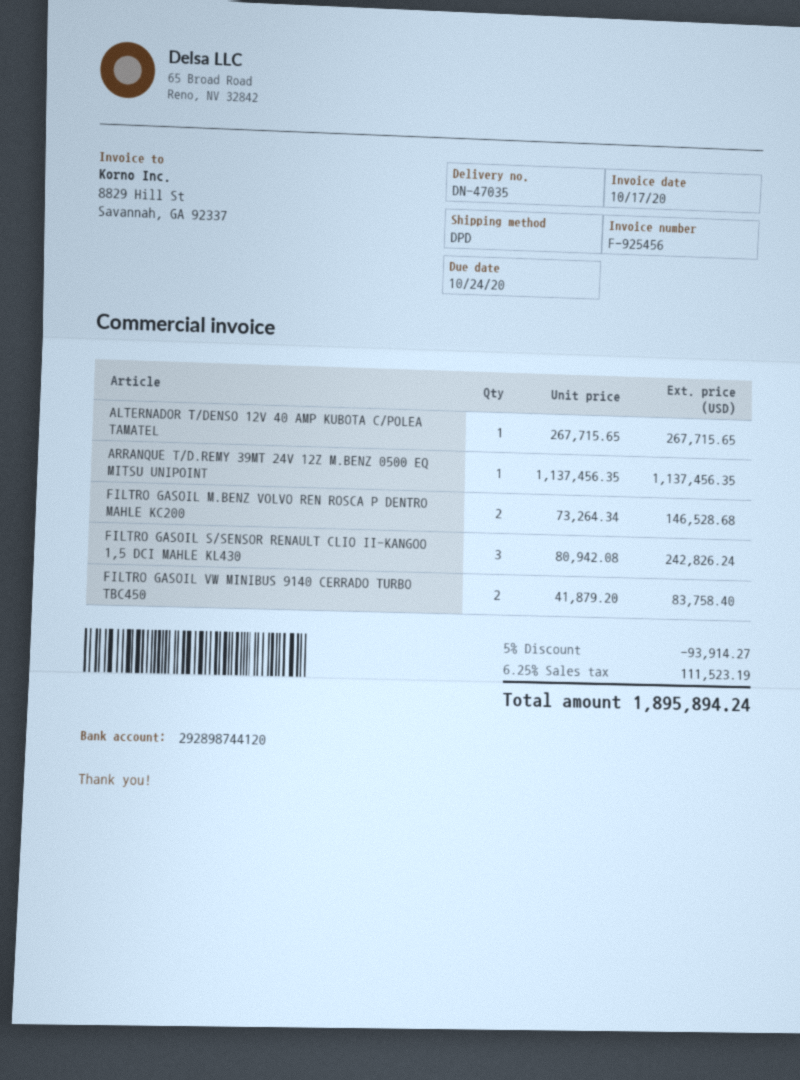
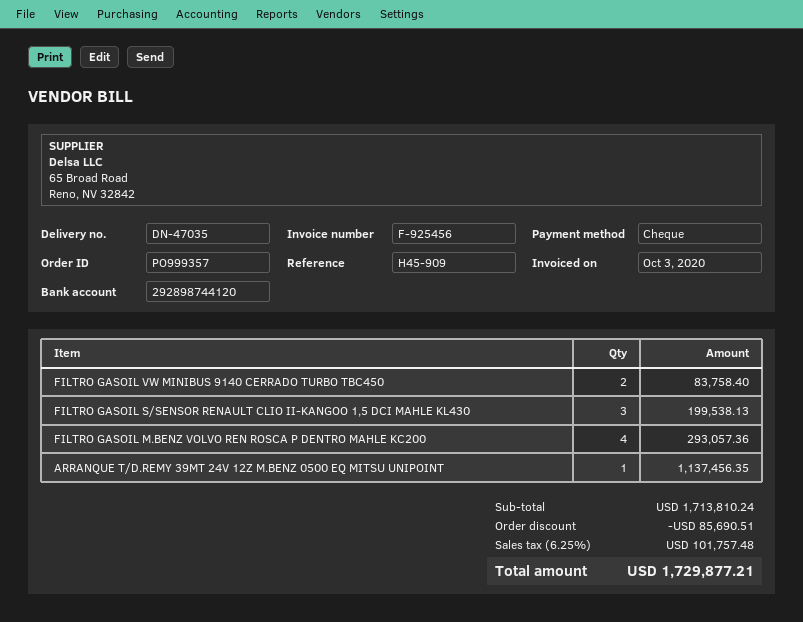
invoice date: 2020-10-17 -> 2020-10-03
ALTERNADOR T/DENSO 12V 40 AMP KUBOTA C/POLEA TAMATEL: 1 for 267715.65 -> none
FILTRO GASOIL M.BENZ VOLVO REN ROSCA P DENTRO MAHLE KC200: 2 for 146528.68 -> 4 for 293057.36
FILTRO GASOIL S/SENSOR RENAULT CLIO II-KANGOO 1,5 DCI MAHLE KL430: 3 for 242826.24 -> 3 for 199538.13
discount: 93914.27 -> 85690.51
tax: 6.25% = 111523.19 -> 6.25% = 101757.48
total: 1895894.24 -> 1729877.21

